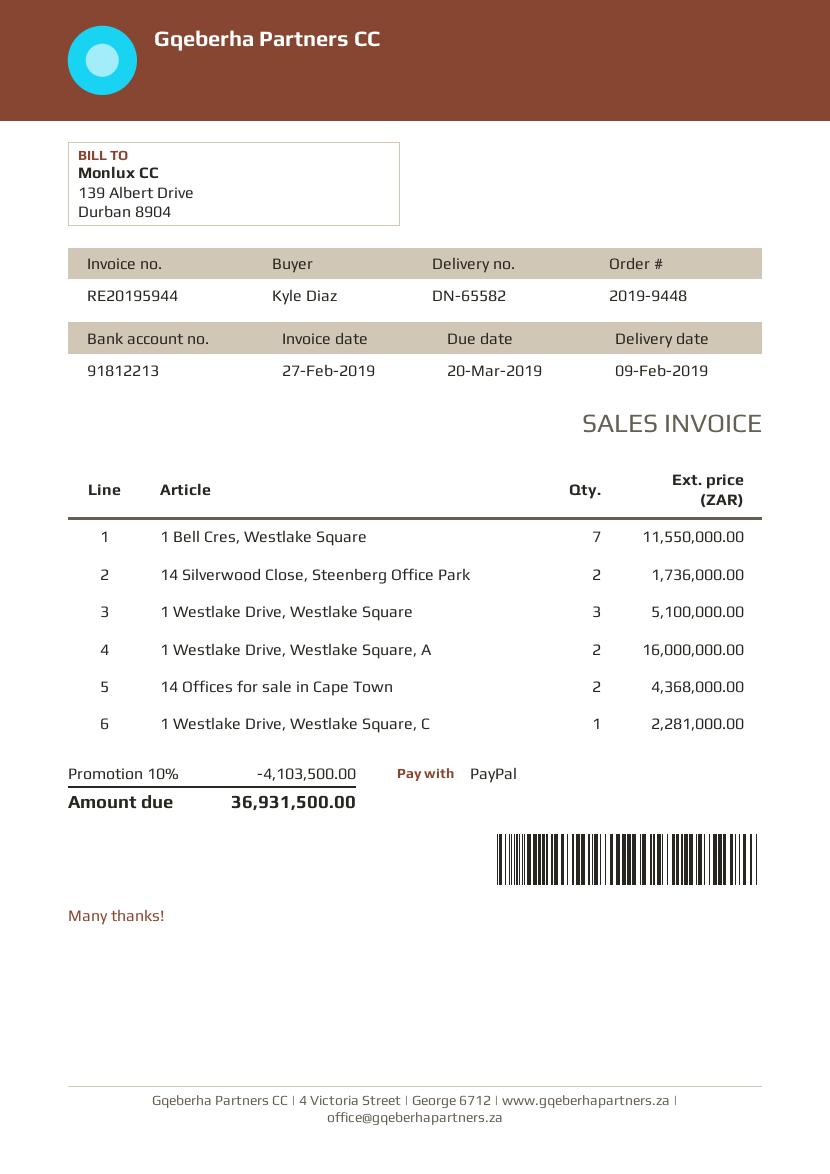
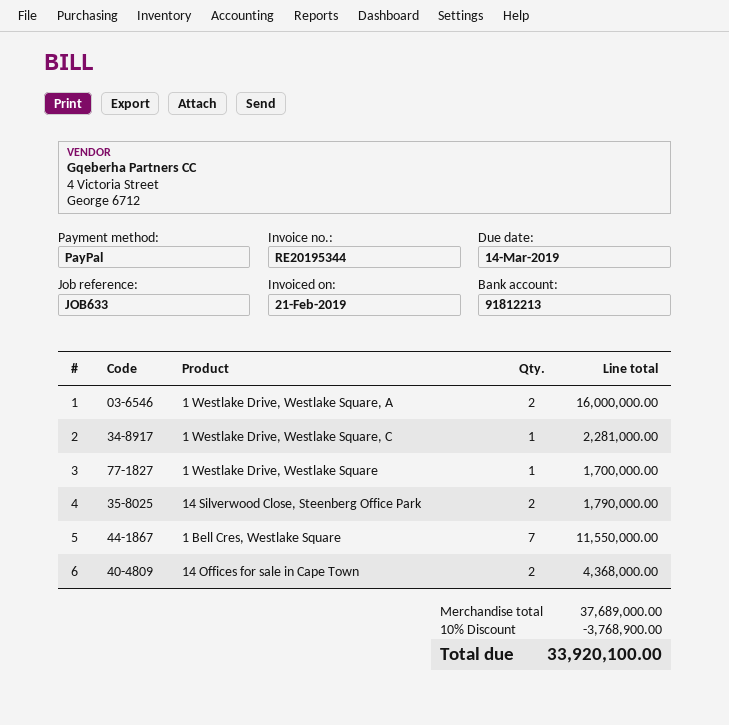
invoice number: RE20195944 -> RE20195344
invoice date: 2019-02-27 -> 2019-02-21
due date: 2019-03-20 -> 2019-03-14
14 Silverwood Close, Steenberg Office Park: 2 for 1736000.00 -> 2 for 1790000.00
1 Westlake Drive, Westlake Square: 3 for 5100000.00 -> 1 for 1700000.00
discount: 10% = 4103500.00 -> 10% = 3768900.00
total: 36931500.00 -> 33920100.00

